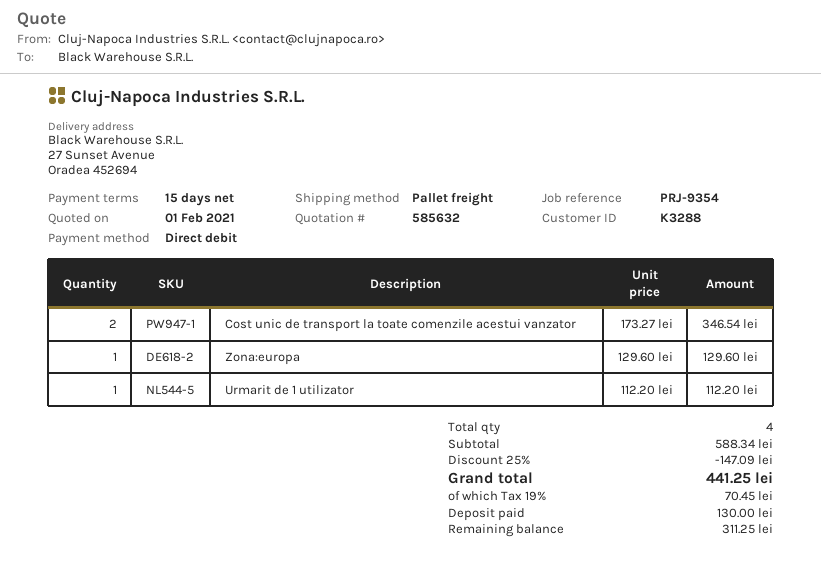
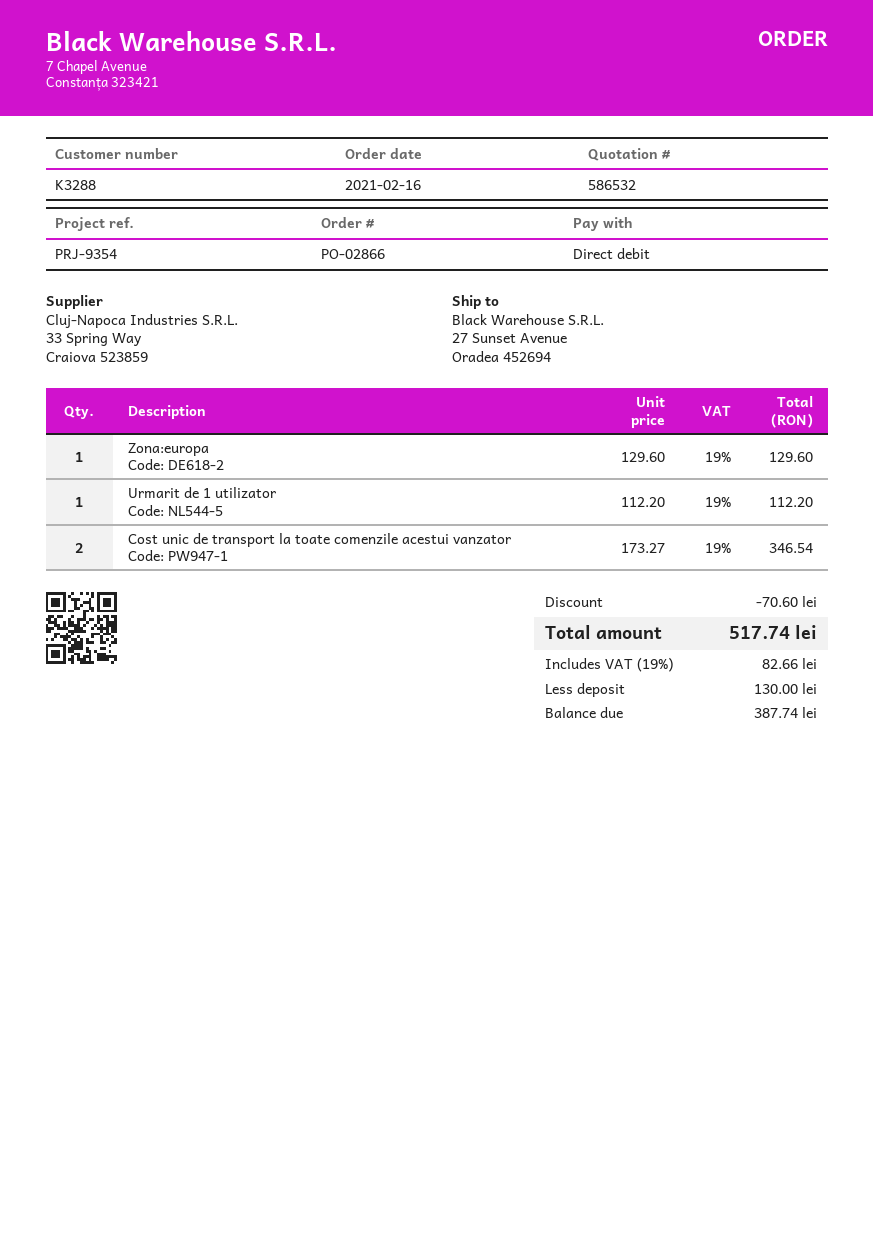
quote number: 585632 -> 586532
discount: 147.09 -> 70.60
tax: 19% = 70.45 -> 19% = 82.66
total: 441.25 -> 517.74
balance: 311.25 -> 387.74

